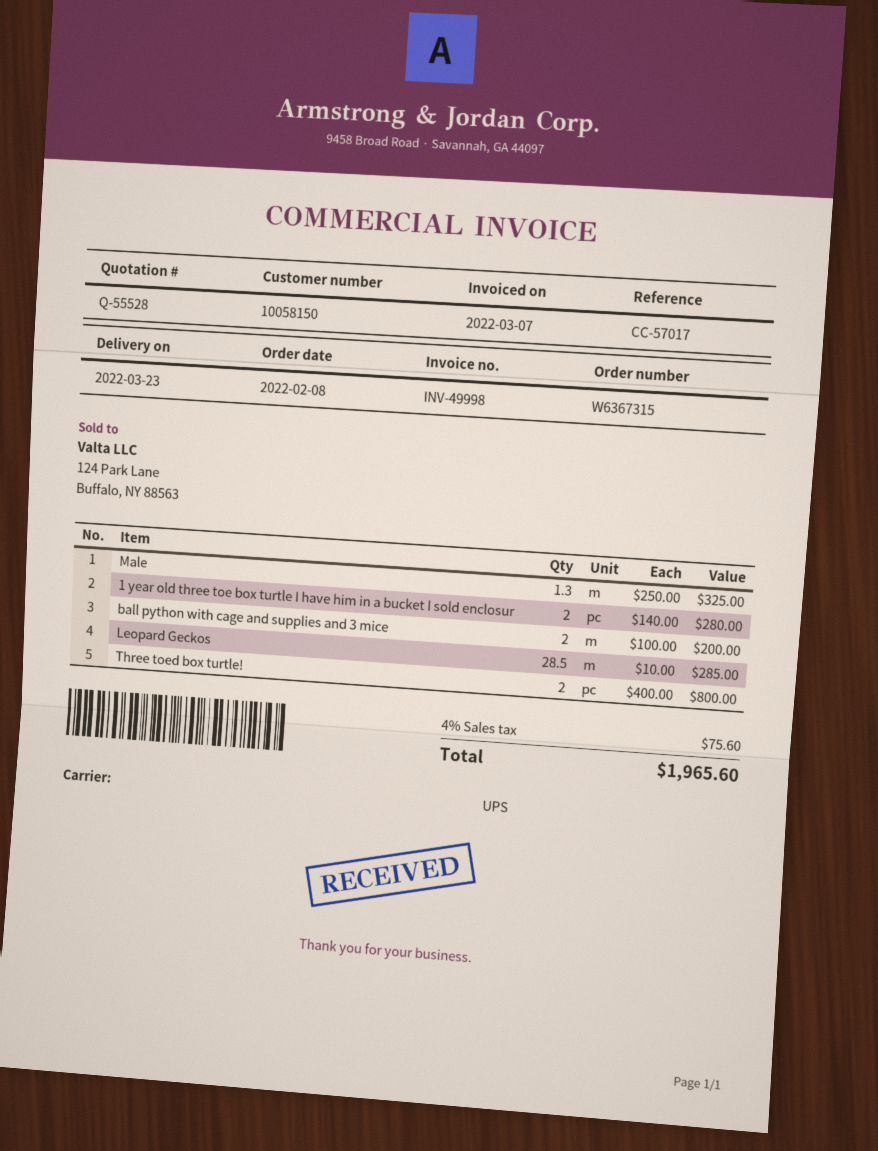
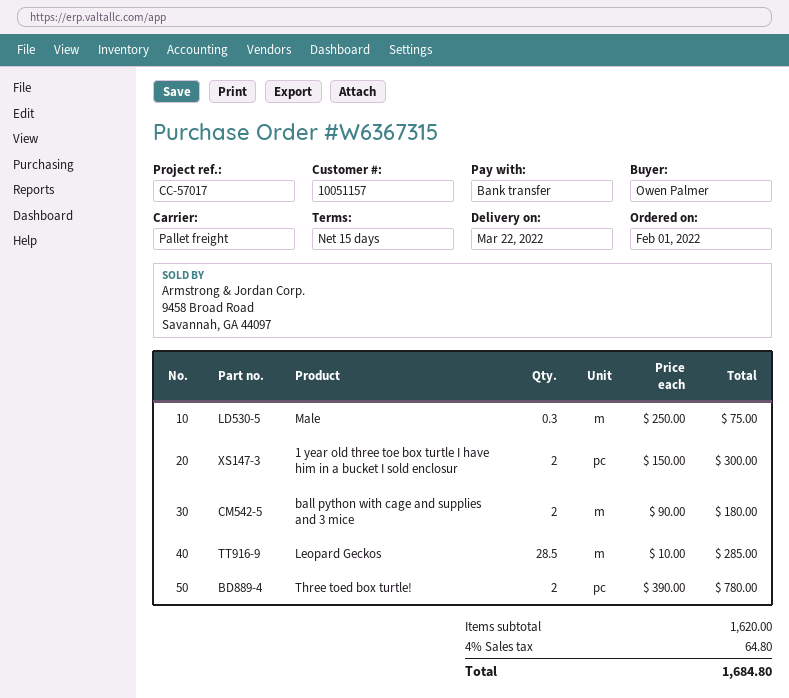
order date: 2022-02-08 -> 2022-02-01
delivery date: 2022-03-23 -> 2022-03-22
customer number: 10058150 -> 10051157
shipping method: UPS -> pallet freight
Male: 1.3 x 250.00 = 325.00 -> 0.3 x 250.00 = 75.00
1 year old three toe box turtle I have him in a bucket I sold enclosur: 2 x 140.00 = 280.00 -> 2 x 150.00 = 300.00
ball python with cage and supplies and 3 mice: 2 x 100.00 = 200.00 -> 2 x 90.00 = 180.00
Three toed box turtle!: 2 x 400.00 = 800.00 -> 2 x 390.00 = 780.00
tax: 4% = 75.60 -> 4% = 64.80
total: 1965.60 -> 1684.80

